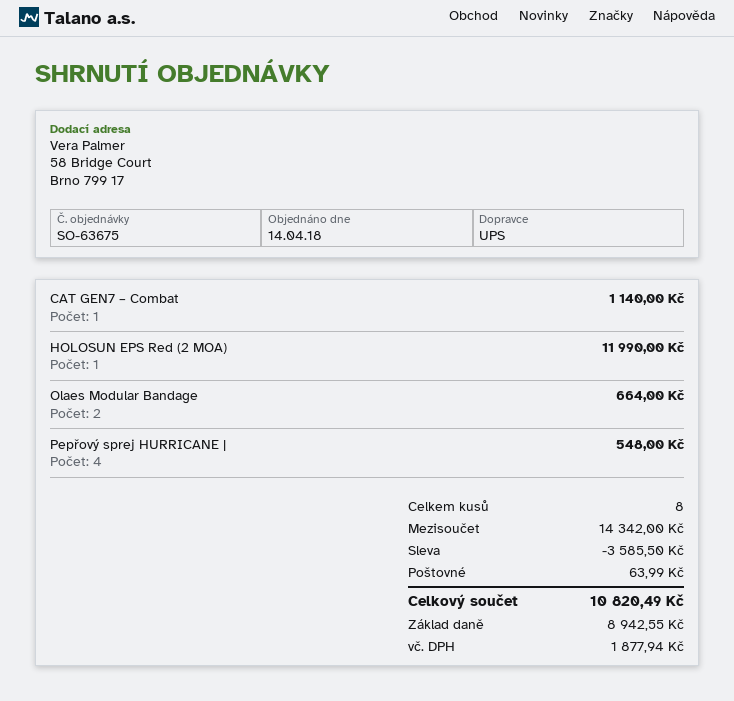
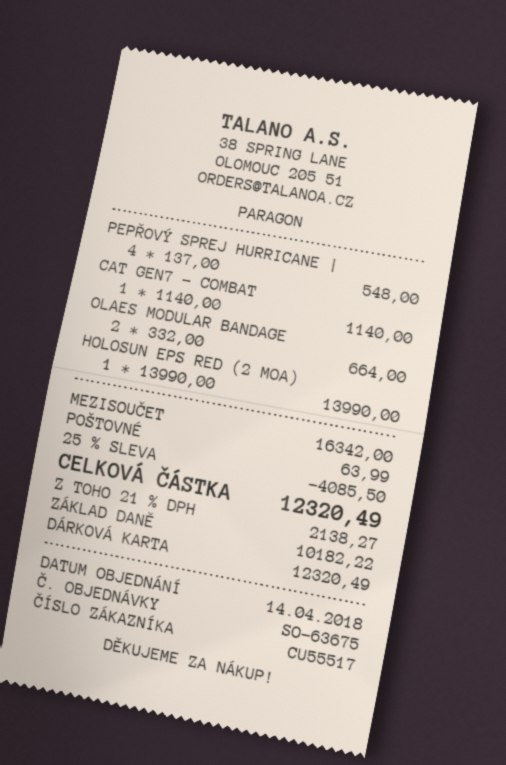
HOLOSUN EPS Red (2 MOA): 1 for 11990.00 -> 1 for 13990.00
subtotal: 14342.00 -> 16342.00
discount: 3585.50 -> 4085.50
net: 8942.55 -> 10182.22
tax: 1877.94 -> 2138.27
total: 10820.49 -> 12320.49

